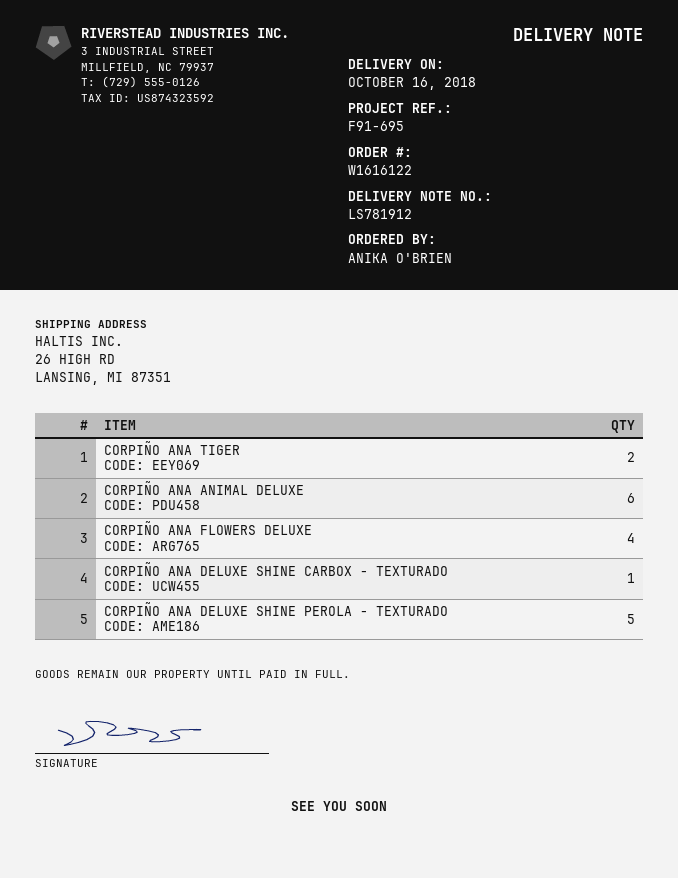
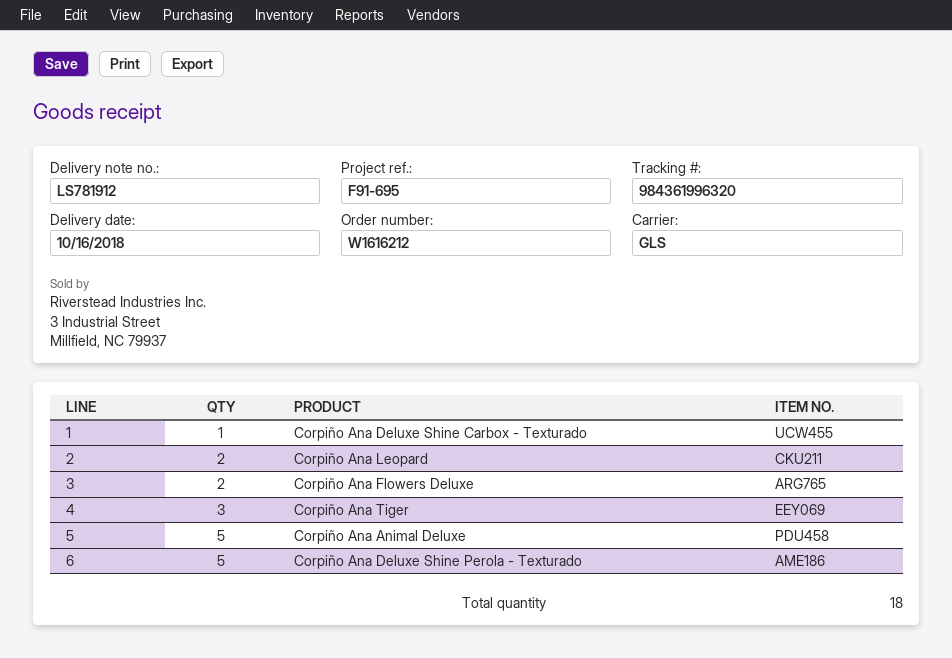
order number: W1616122 -> W1616212
CORPIÑO ANA TIGER: 2 -> 3
CORPIÑO ANA ANIMAL DELUXE: 6 -> 5
CORPIÑO ANA FLOWERS DELUXE: 4 -> 2
Corpiño Ana Leopard: none -> 2

